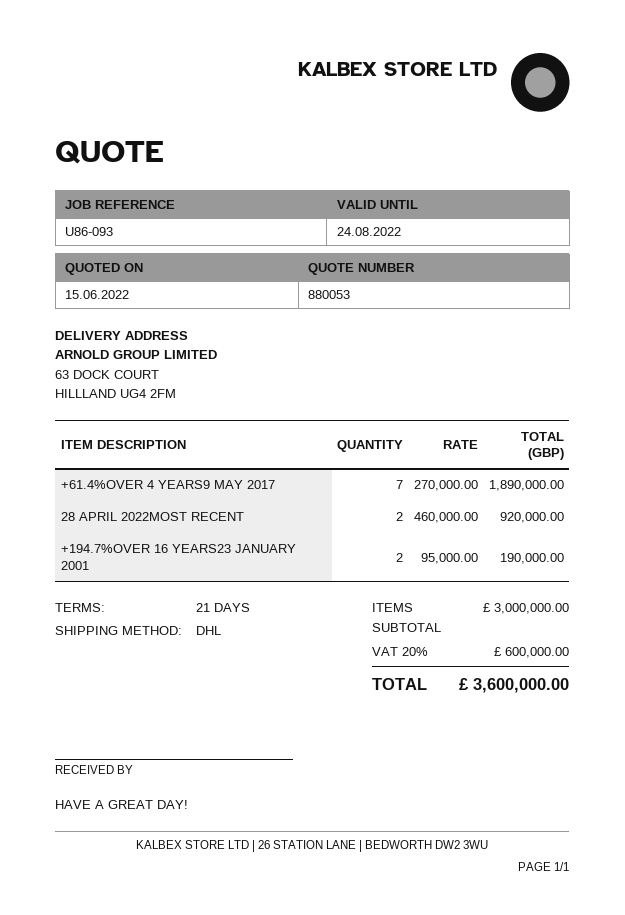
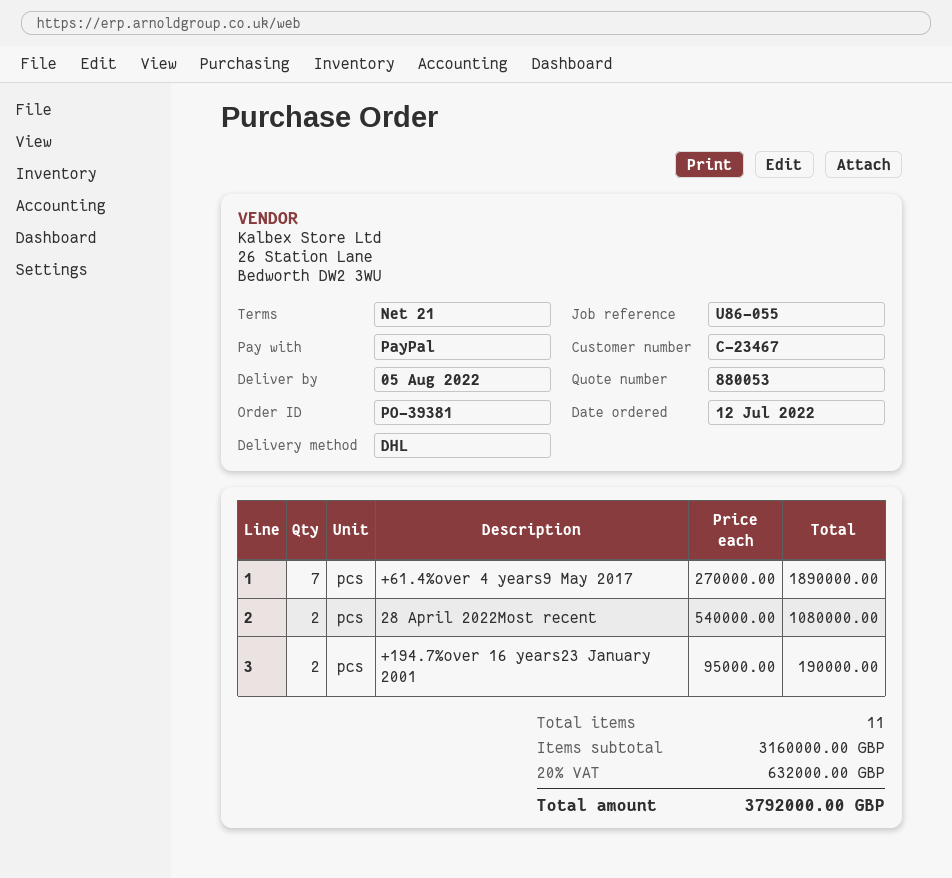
reference: U86-093 -> U86-055
28 APRIL 2022MOST RECENT: 2 x 460000.00 = 920000.00 -> 2 x 540000.00 = 1080000.00
subtotal: 3000000.00 -> 3160000.00
tax: 20% = 600000.00 -> 20% = 632000.00
total: 3600000.00 -> 3792000.00

